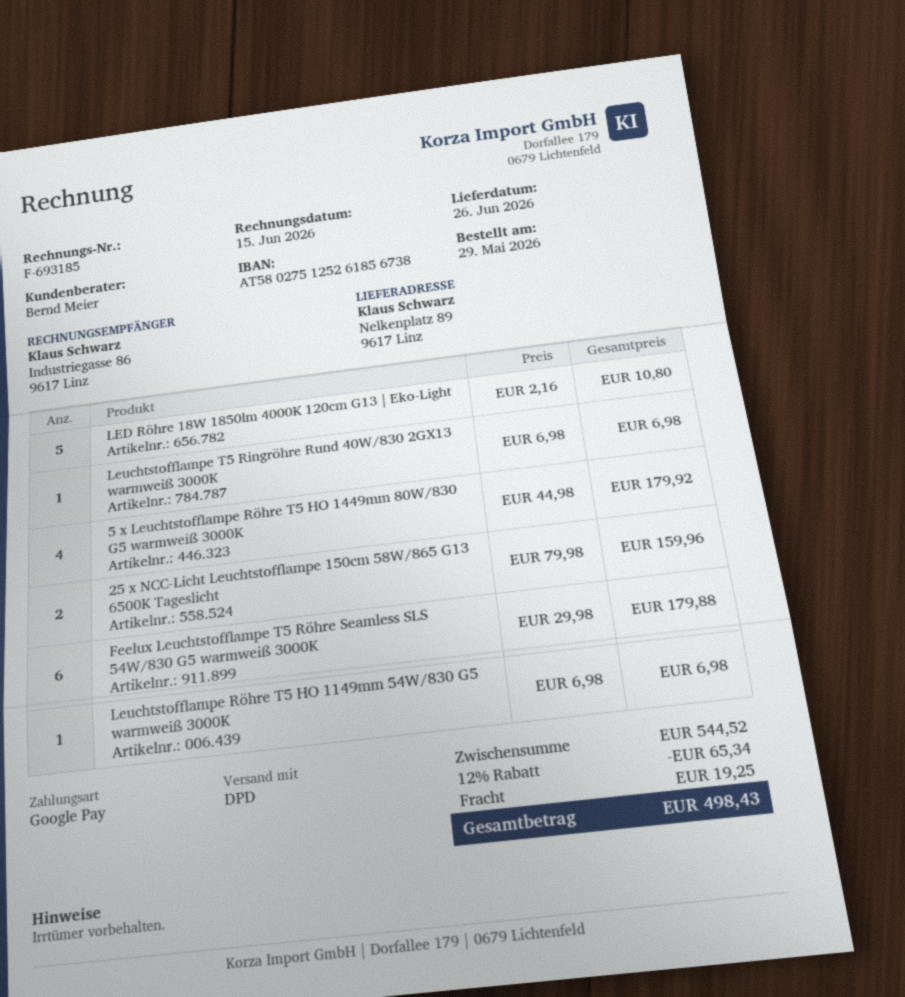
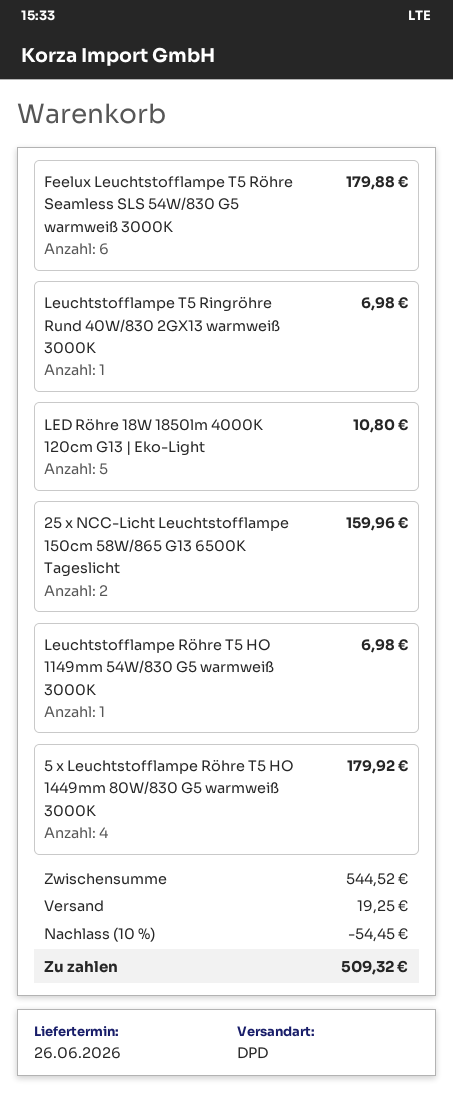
discount: 12% = 65.34 -> 10% = 54.45
total: 498.43 -> 509.32

